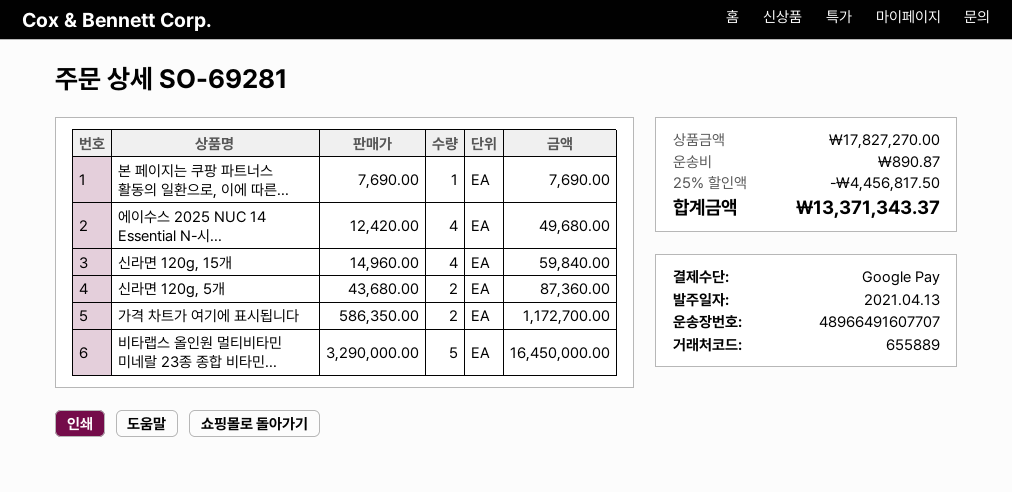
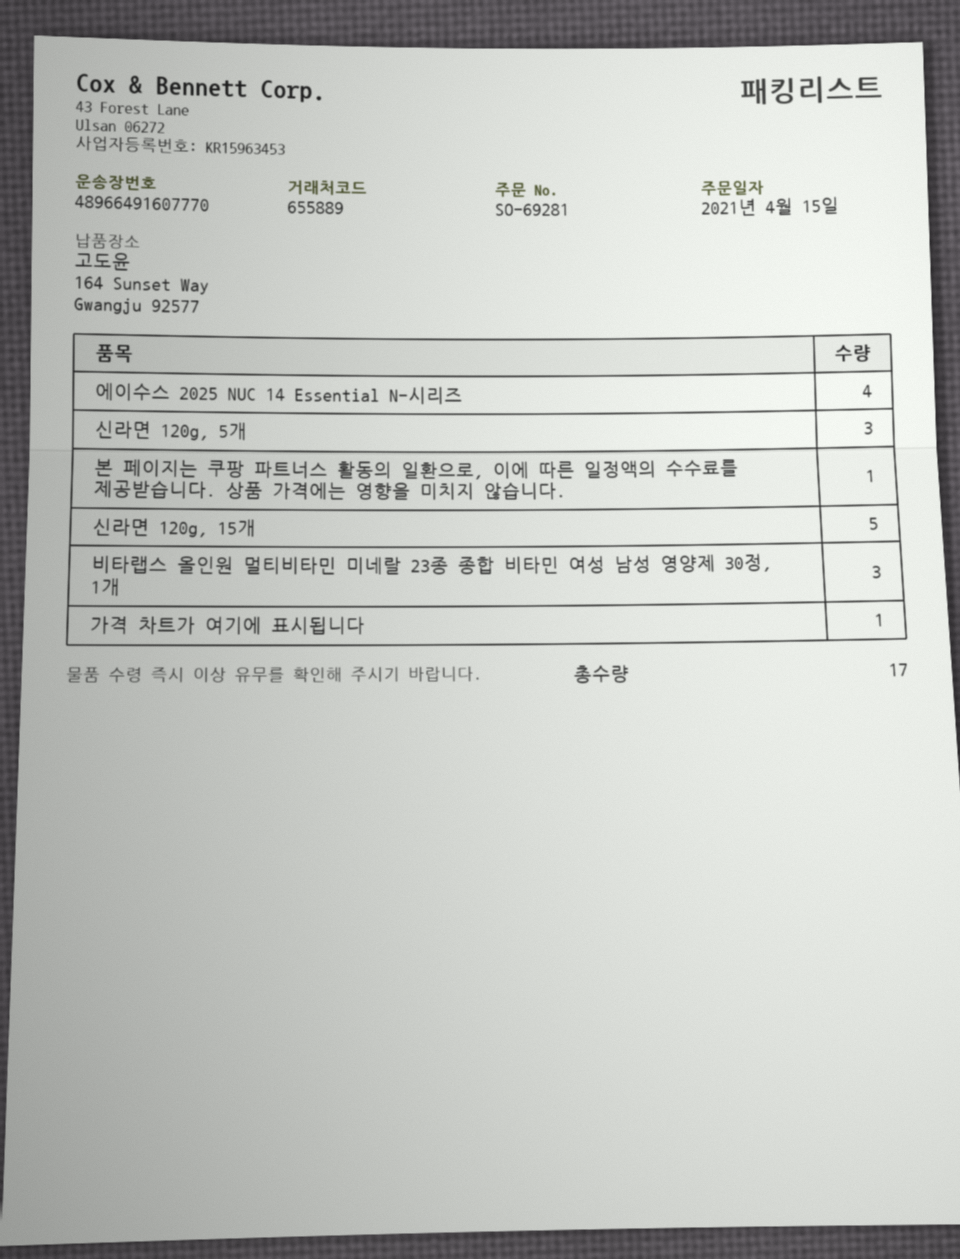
order date: 2021-04-13 -> 2021-04-15
tracking number: 48966491607707 -> 48966491607770
신라면 120g, 15개: 4 -> 5
신라면 120g, 5개: 2 -> 3
가격 차트가 여기에 표시됩니다: 2 -> 1
비타랩스 올인원 멀티비타민 미네랄 23종 종합 비타민...: 5 -> 3

